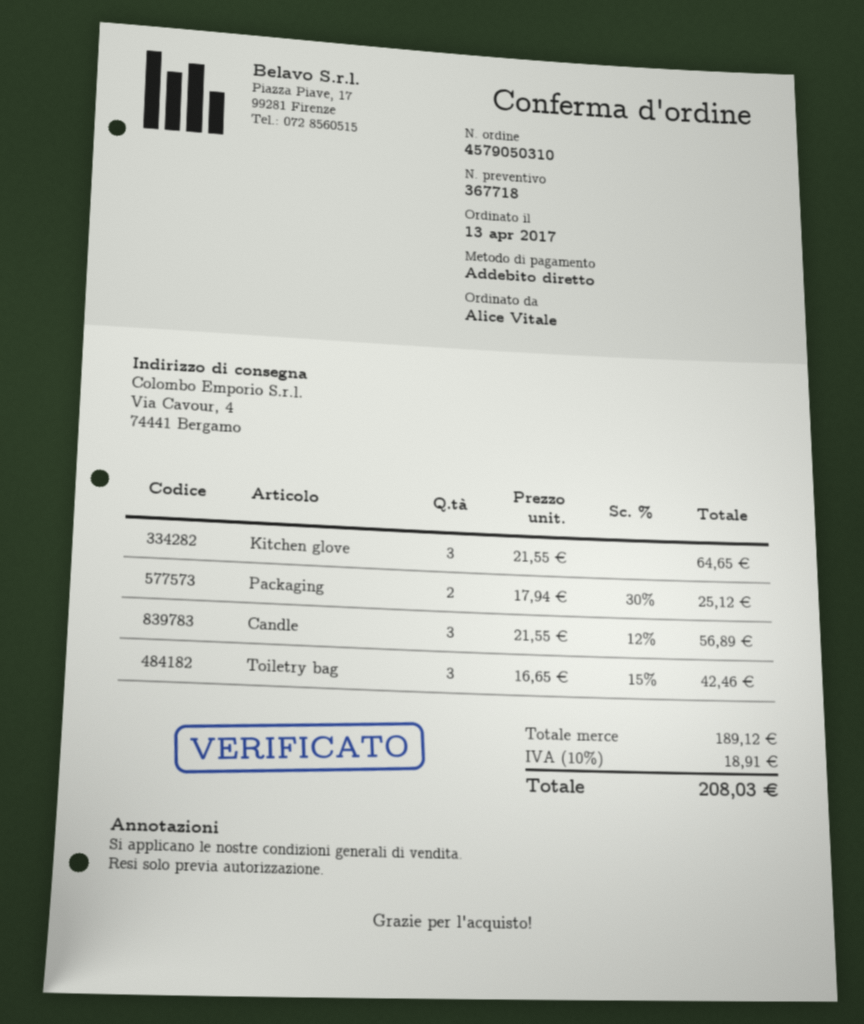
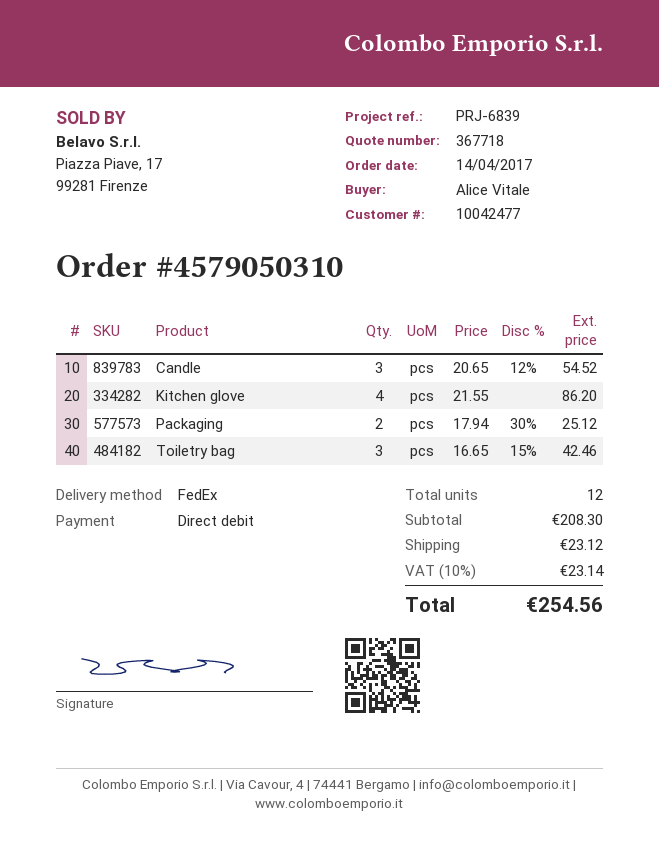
order date: 2017-04-13 -> 2017-04-14
Kitchen glove: 3 x 21.55 = 64.65 -> 4 x 21.55 = 86.20
Candle: 3 x 21.55 - 12% = 56.89 -> 3 x 20.65 - 12% = 54.52
subtotal: 189.12 -> 208.30
shipping: none -> 23.12
tax: 10% = 18.91 -> 10% = 23.14
total: 208.03 -> 254.56

